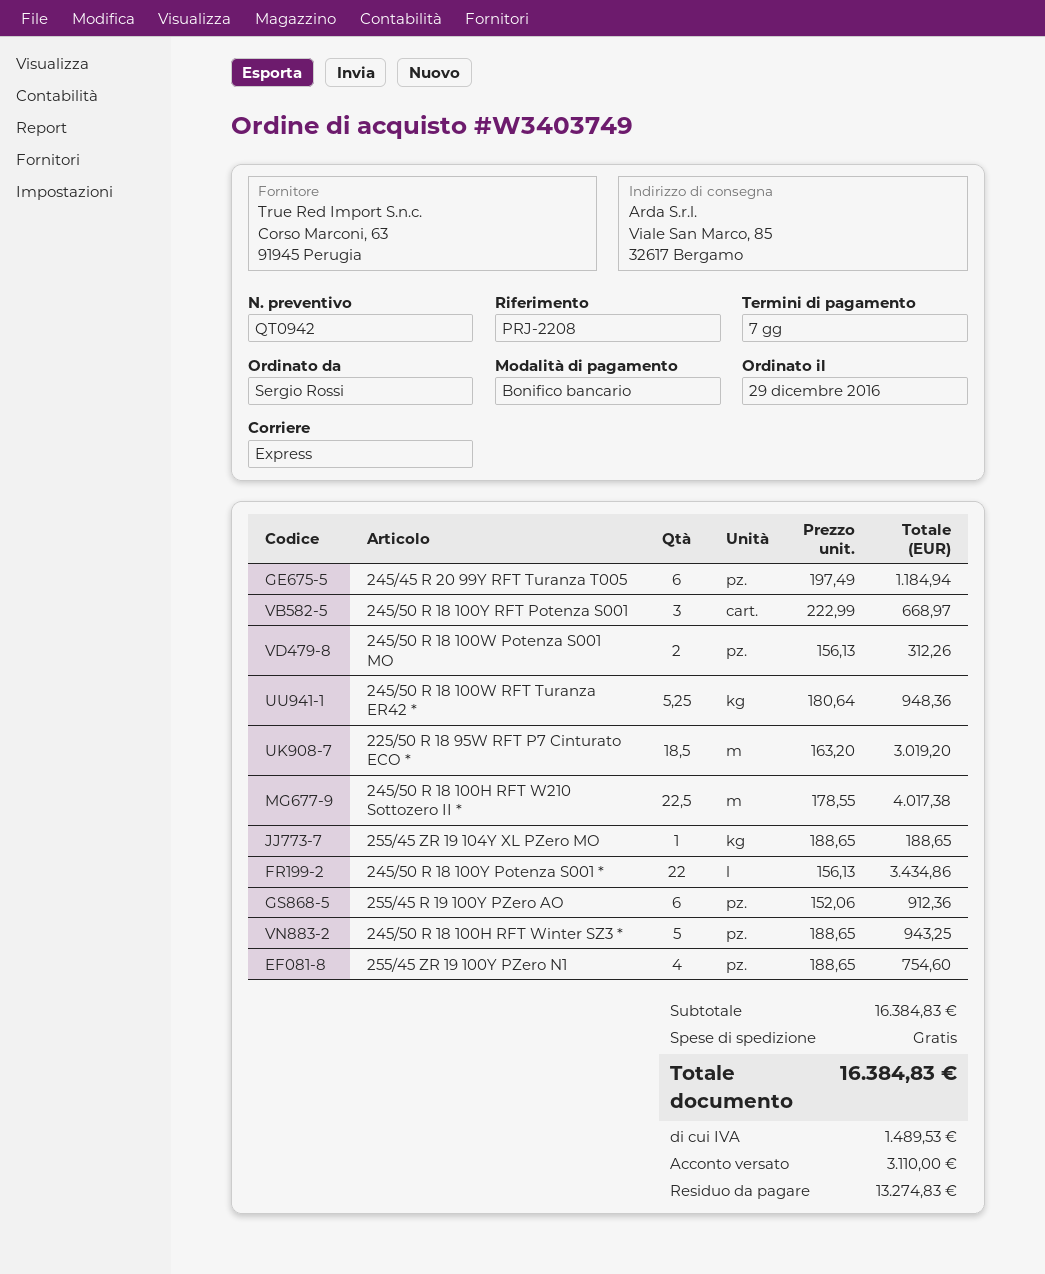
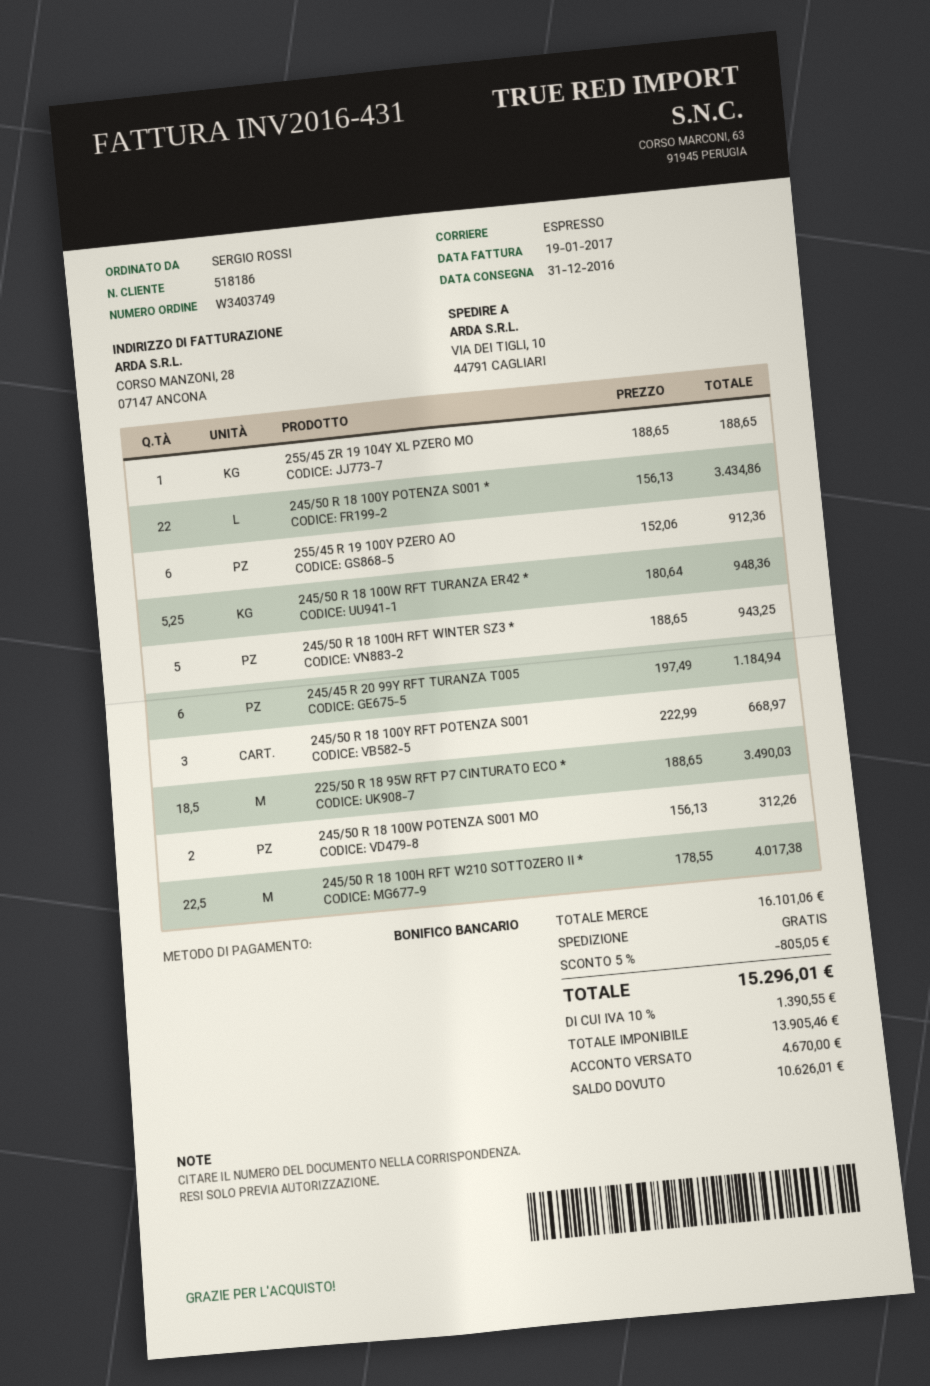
ship to: Viale San Marco, 85, 32617 Bergamo -> VIA DEI TIGLI, 10, 44791 CAGLIARI
225/50 R 18 95W RFT P7 Cinturato ECO *: 18.5 x 163.20 = 3019.20 -> 18.5 x 188.65 = 3490.03
255/45 ZR 19 100Y PZero N1: 4 x 188.65 = 754.60 -> none
subtotal: 16384.83 -> 16101.06
discount: none -> 5% = 805.05
tax: 1489.53 -> 1390.55
total: 16384.83 -> 15296.01
deposit: 3110.00 -> 4670.00
balance: 13274.83 -> 10626.01

